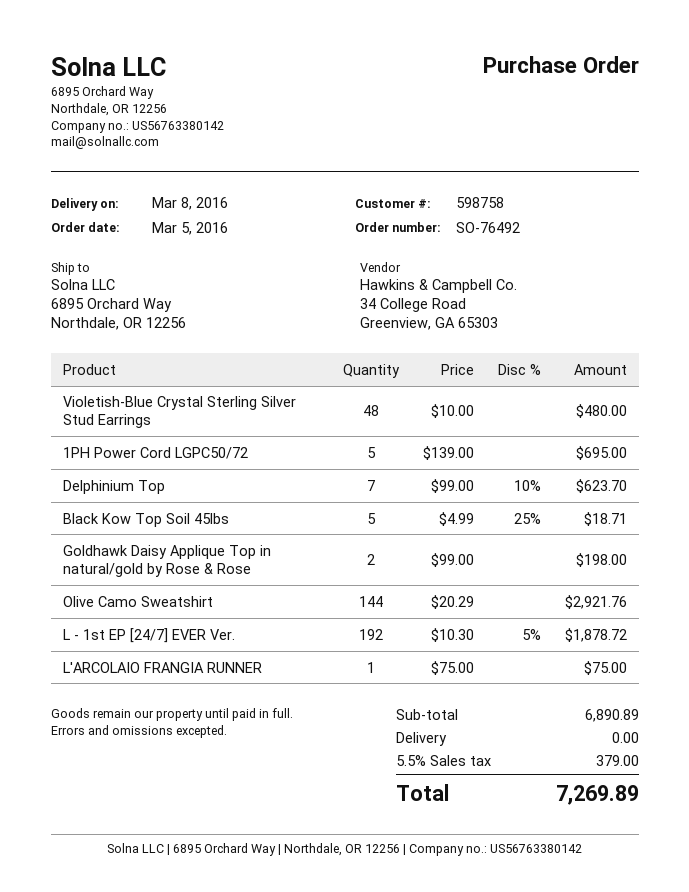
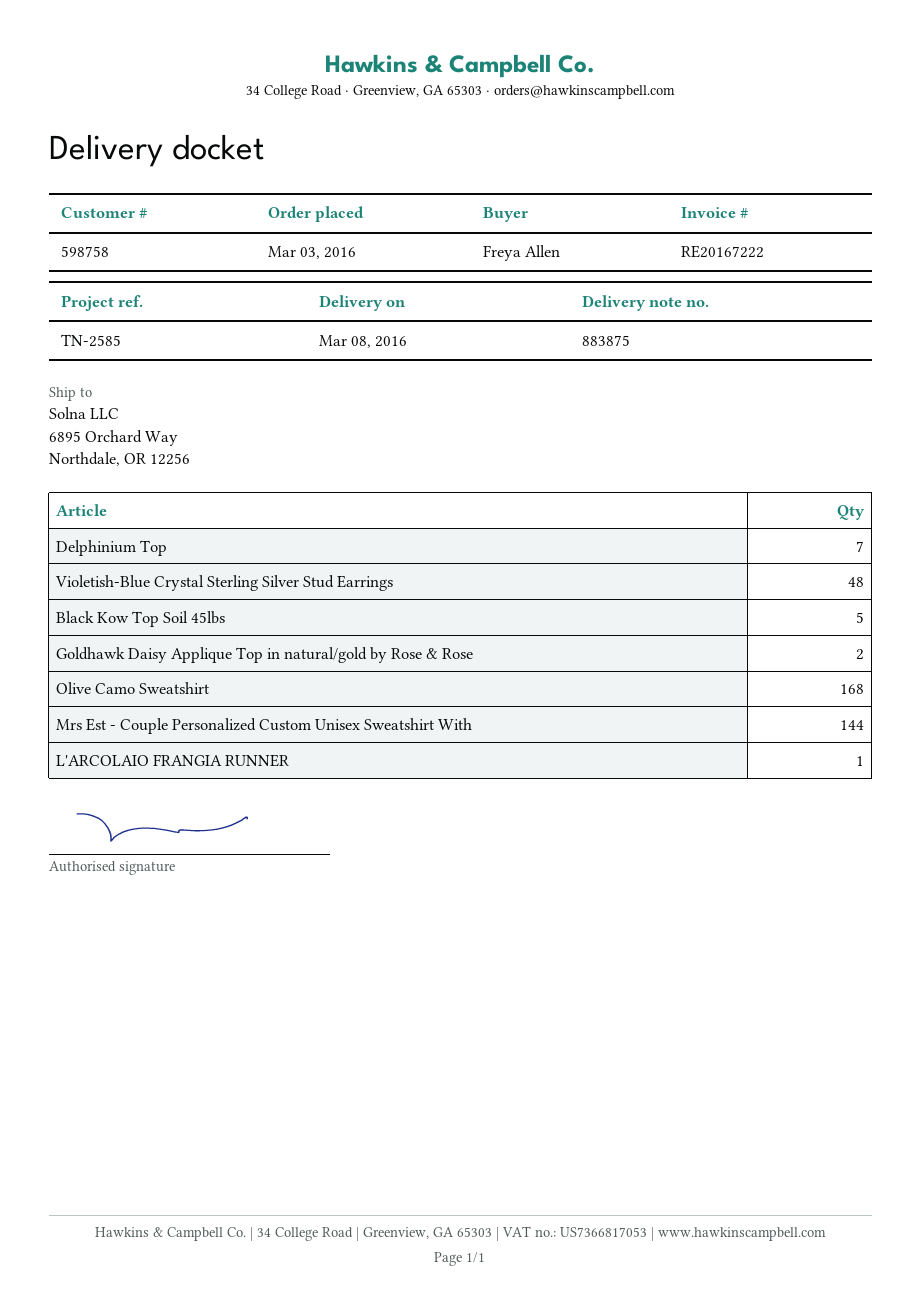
order date: 2016-03-05 -> 2016-03-03
1PH Power Cord LGPC50/72: 5 -> none
Olive Camo Sweatshirt: 144 -> 168
L - 1st EP [24/7] EVER Ver.: 192 -> none
Mrs Est - Couple Personalized Custom Unisex Sweatshirt With: none -> 144

